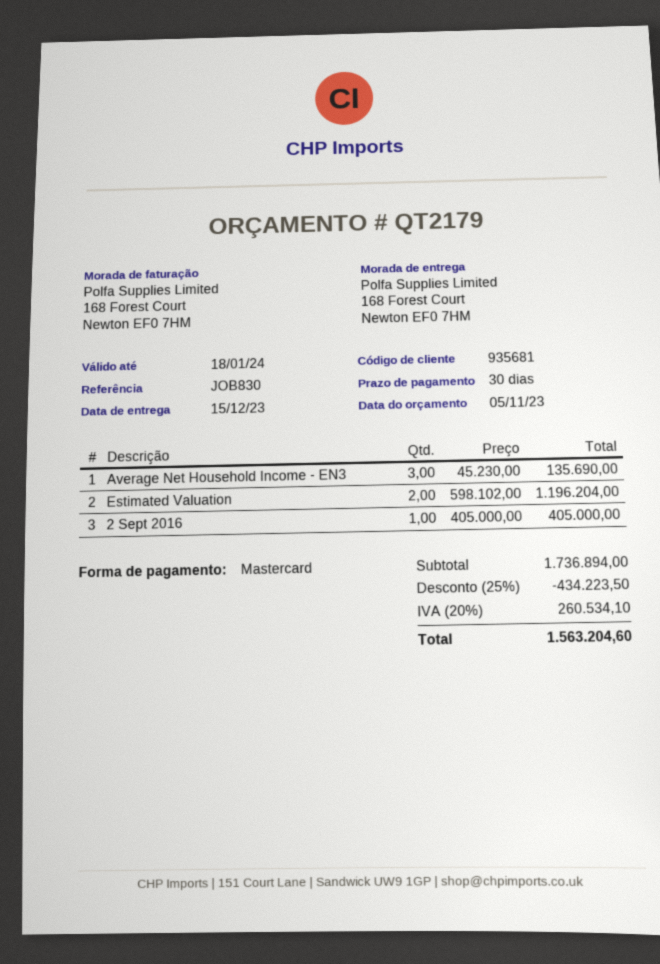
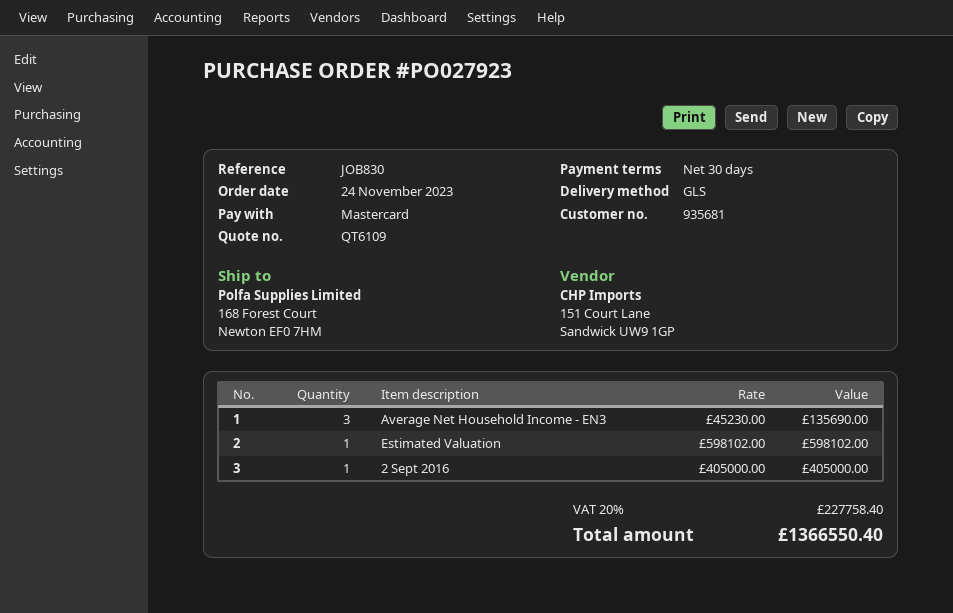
quote number: QT2179 -> QT6109
Estimated Valuation: 2 x 598102.00 = 1196204.00 -> 1 x 598102.00 = 598102.00
discount: 25% = 434223.50 -> none
tax: 20% = 260534.10 -> 20% = 227758.40
total: 1563204.60 -> 1366550.40

